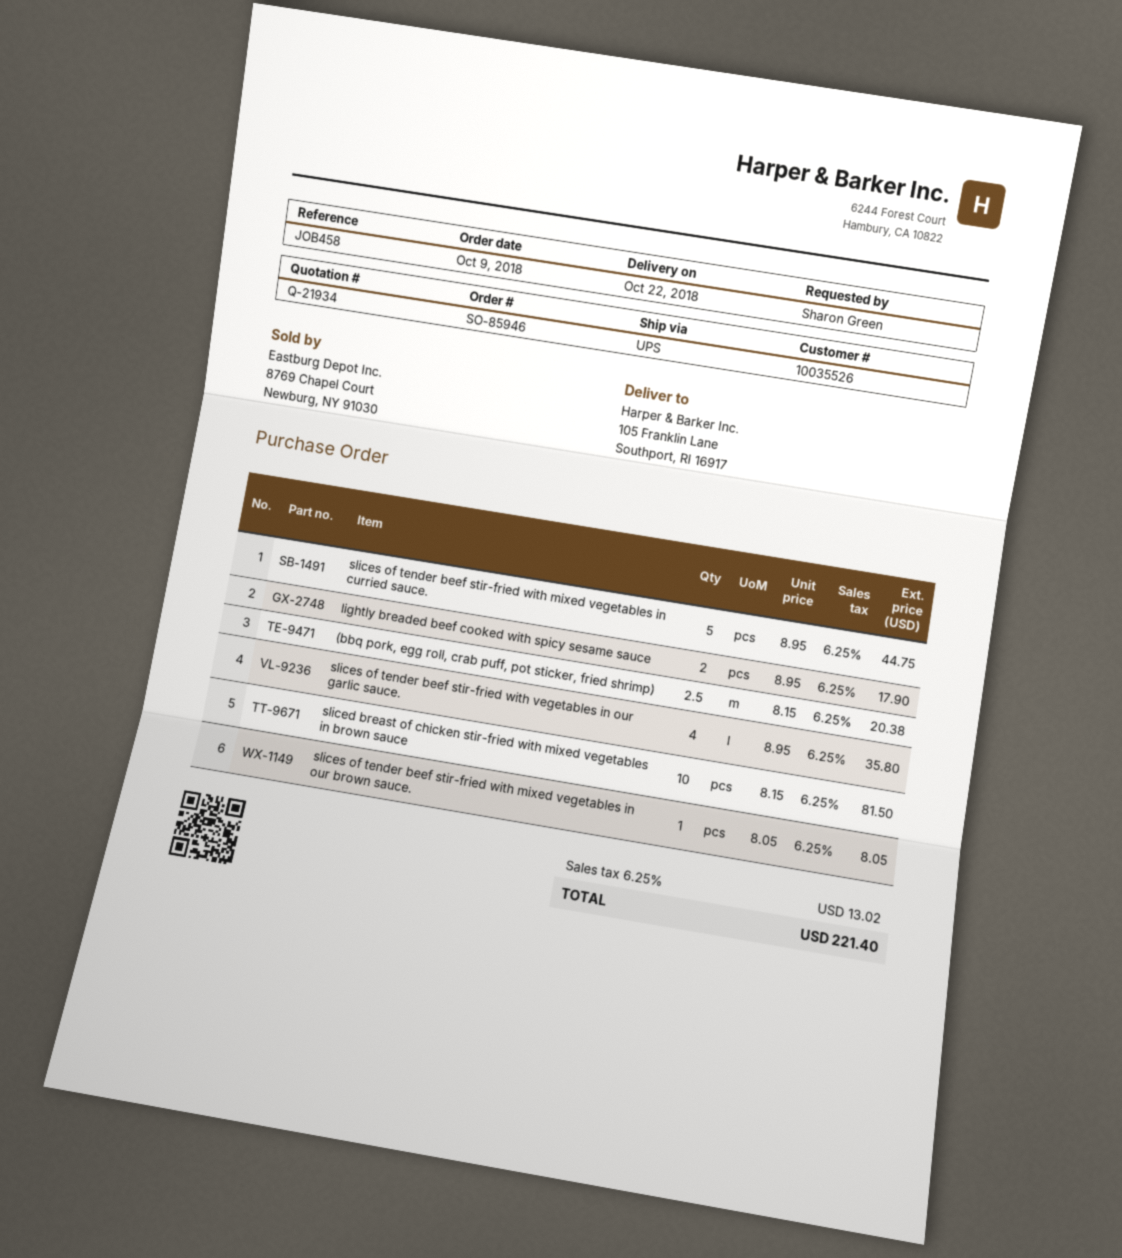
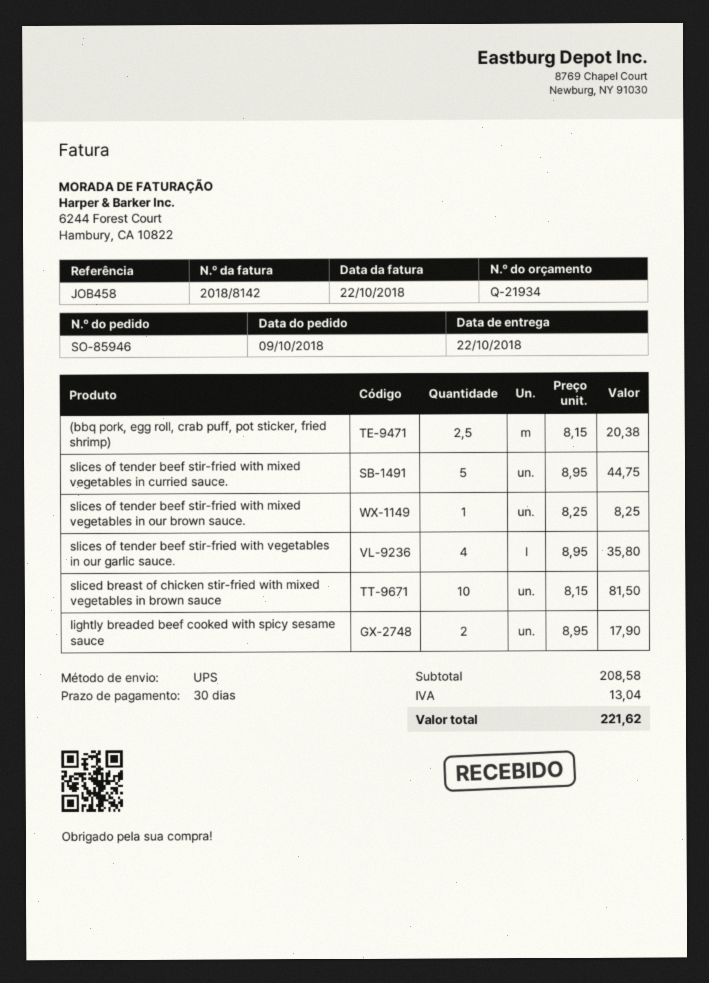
slices of tender beef stir-fried with mixed vegetables in our brown sauce.: 1 x 8.05 = 8.05 -> 1 x 8.25 = 8.25
tax: 13.02 -> 13.04
total: 221.40 -> 221.62

